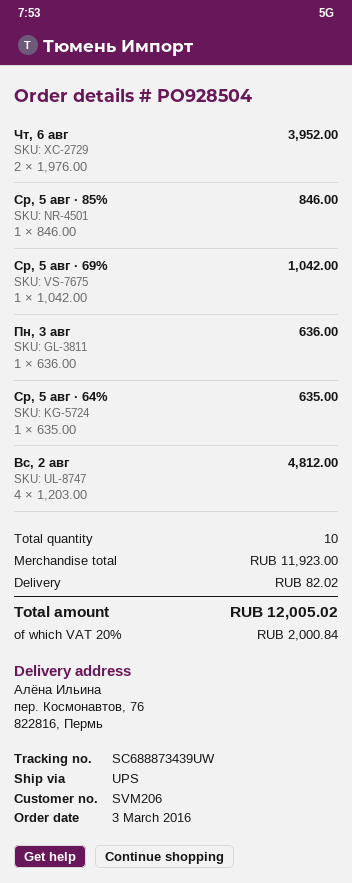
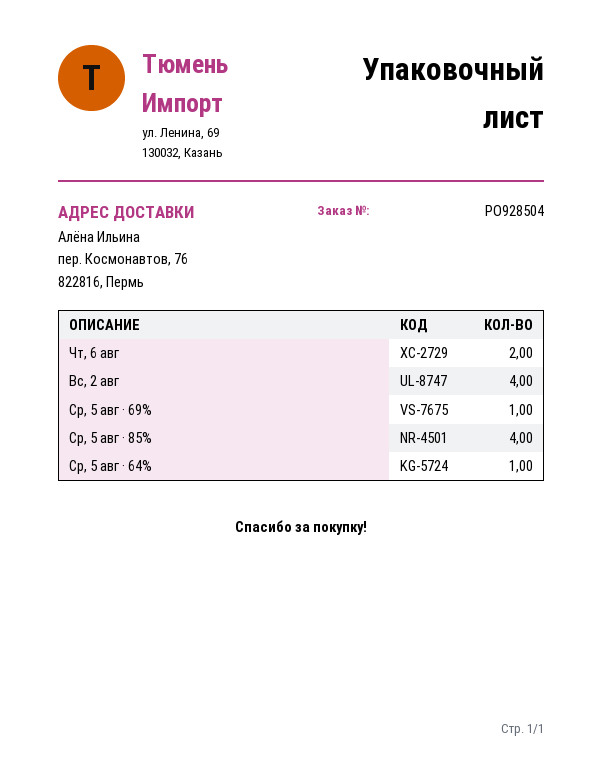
Ср, 5 авг · 85%: 1 -> 4
Пн, 3 авг: 1 -> none

